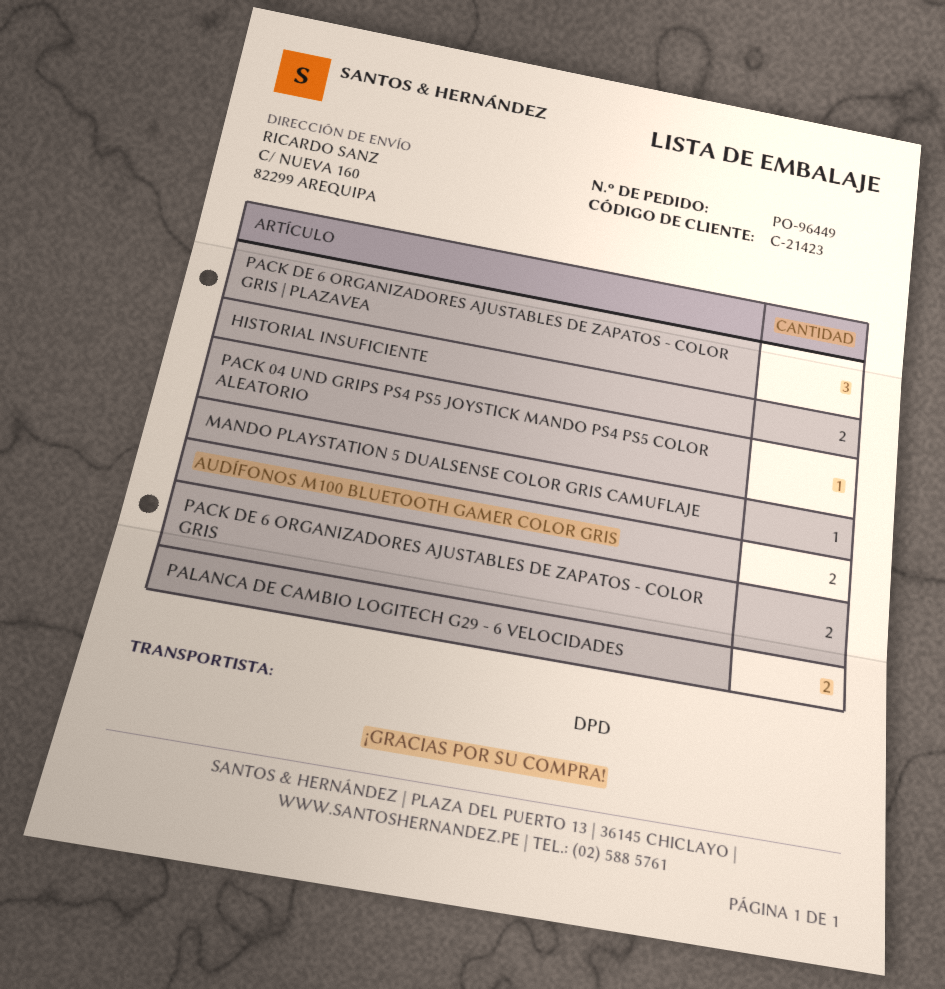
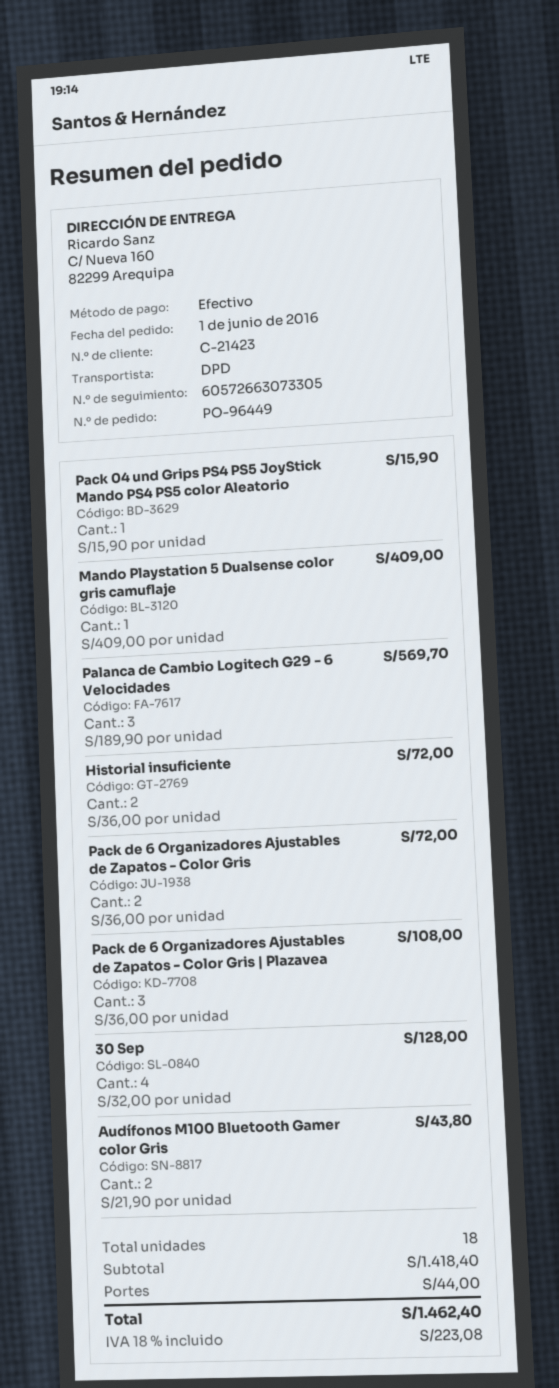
PALANCA DE CAMBIO LOGITECH G29 - 6 VELOCIDADES: 2 -> 3
30 Sep: none -> 4

